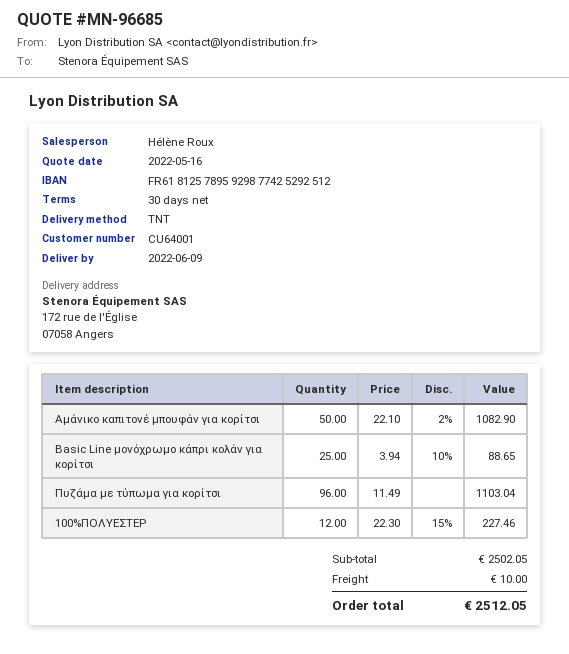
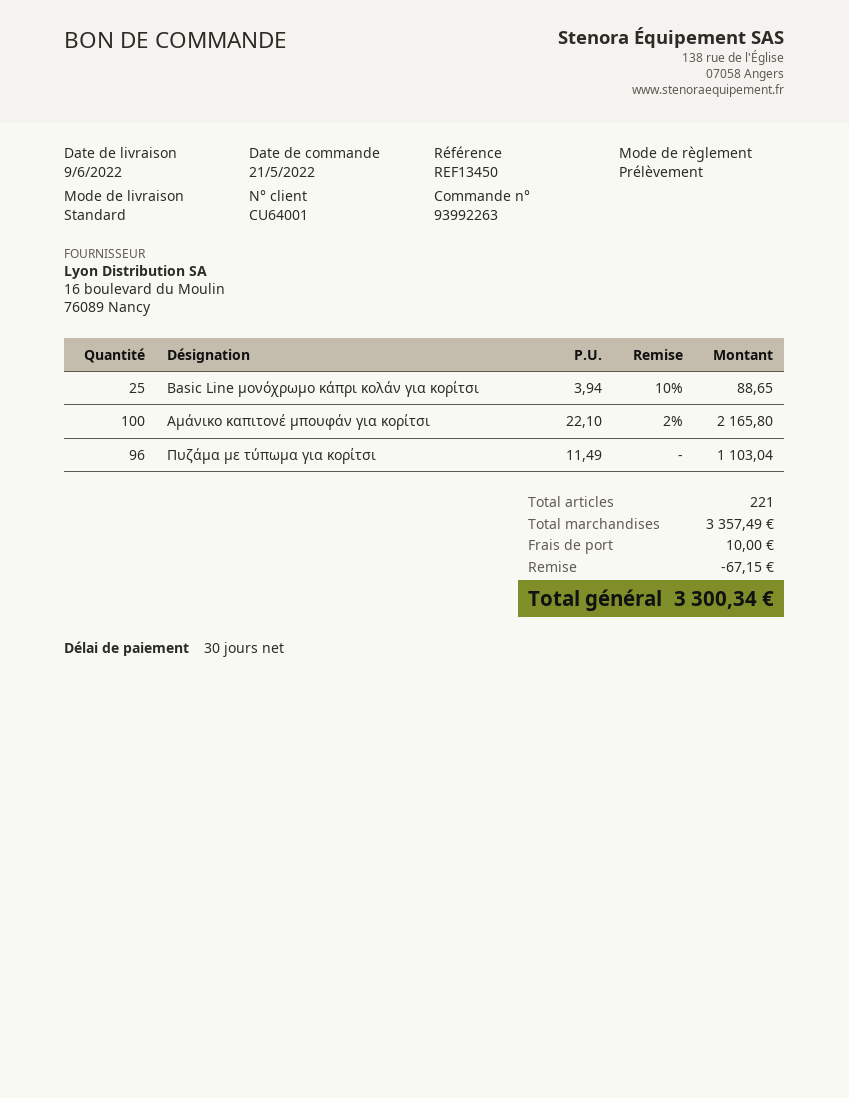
shipping method: TNT -> standard
Αμάνικο καπιτονέ μπουφάν για κορίτσι: 50 x 22.10 - 2% = 1082.90 -> 100 x 22.10 - 2% = 2165.80
100%ΠΟΛΥΕΣΤΕΡ: 12 x 22.30 - 15% = 227.46 -> none
subtotal: 2502.05 -> 3357.49
discount: none -> 67.15
total: 2512.05 -> 3300.34

